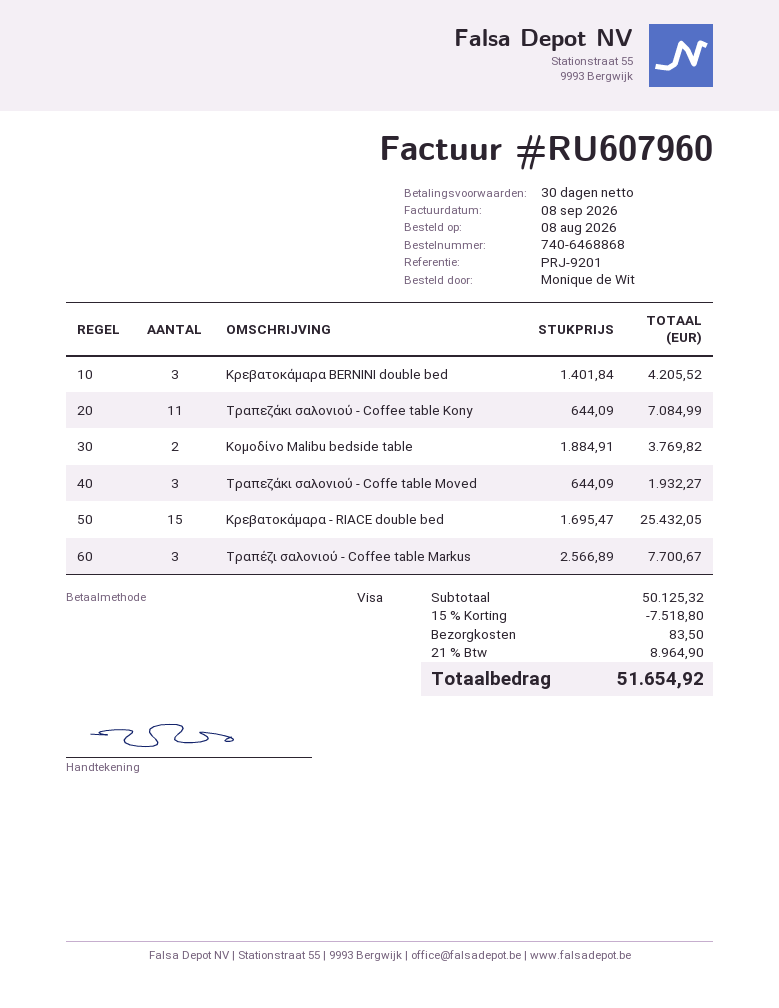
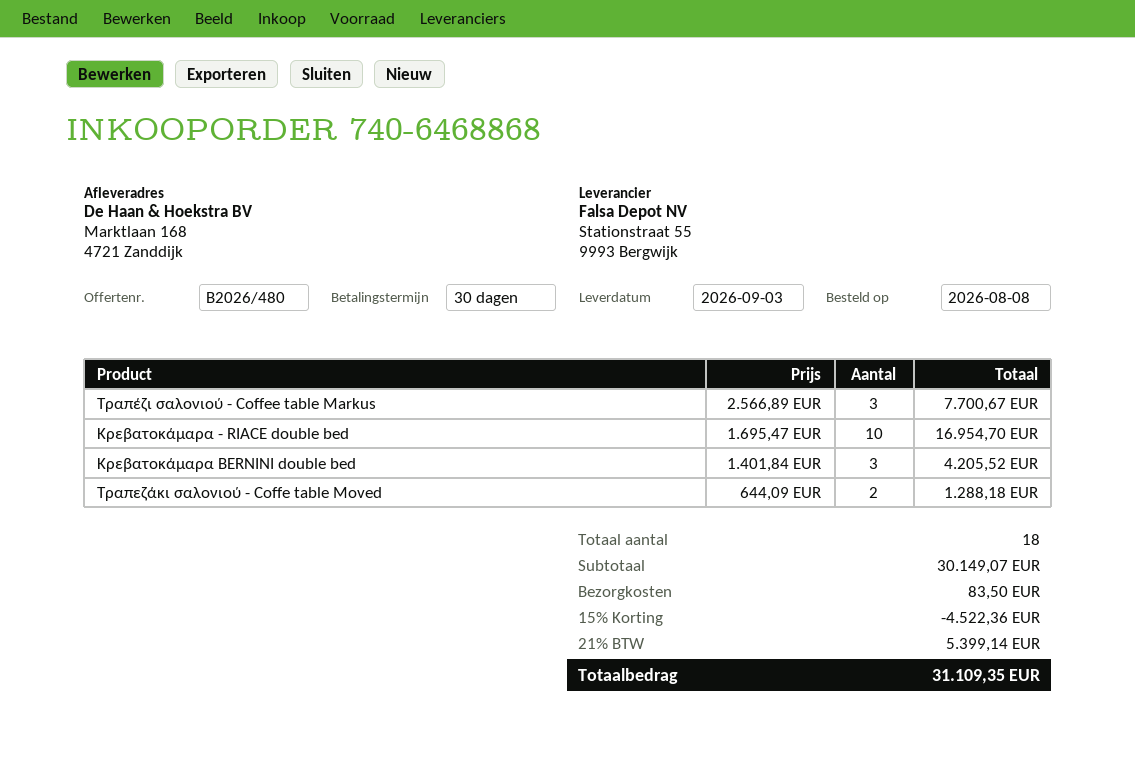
Τραπεζάκι σαλονιού - Coffee table Kony: 11 x 644.09 = 7084.99 -> none
Κομοδίνο Malibu bedside table: 2 x 1884.91 = 3769.82 -> none
Τραπεζάκι σαλονιού - Coffe table Moved: 3 x 644.09 = 1932.27 -> 2 x 644.09 = 1288.18
Κρεβατοκάμαρα - RIACE double bed: 15 x 1695.47 = 25432.05 -> 10 x 1695.47 = 16954.70
subtotal: 50125.32 -> 30149.07
discount: 15% = 7518.80 -> 15% = 4522.36
tax: 21% = 8964.90 -> 21% = 5399.14
total: 51654.92 -> 31109.35

